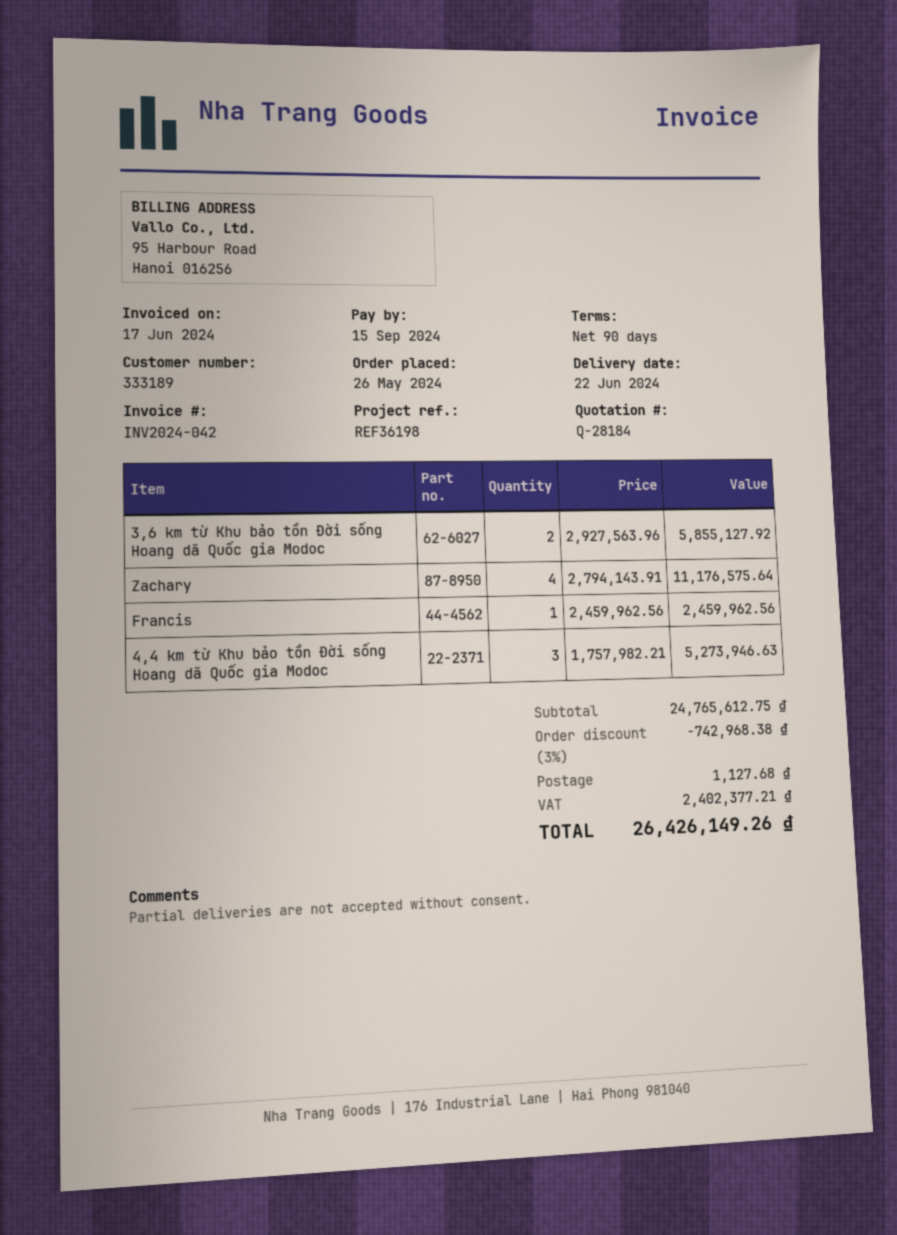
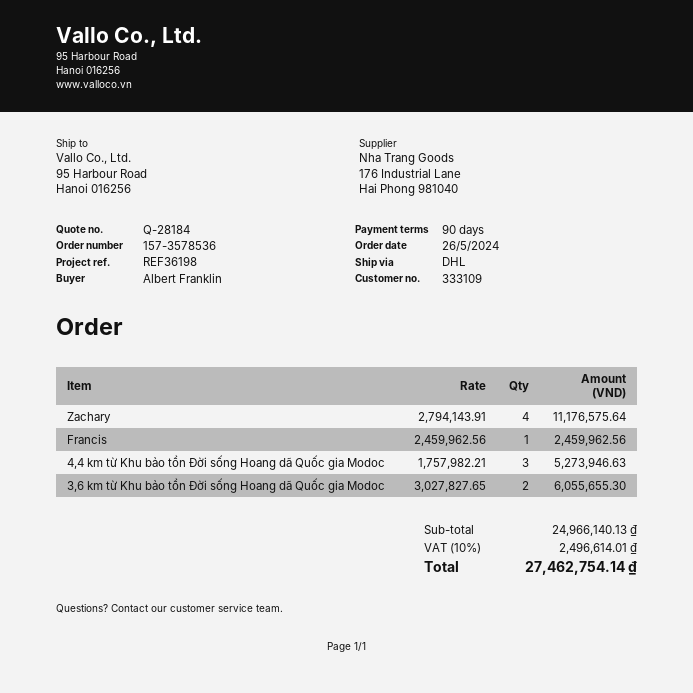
customer number: 333189 -> 333109
3,6 km từ Khu bảo tồn Đời sống Hoang dã Quốc gia Modoc: 2 x 2927563.96 = 5855127.92 -> 2 x 3027827.65 = 6055655.30
subtotal: 24765612.75 -> 24966140.13
discount: 3% = 742968.38 -> none
shipping: 1127.68 -> none
tax: 2402377.21 -> 2496614.01
total: 26426149.26 -> 27462754.14

